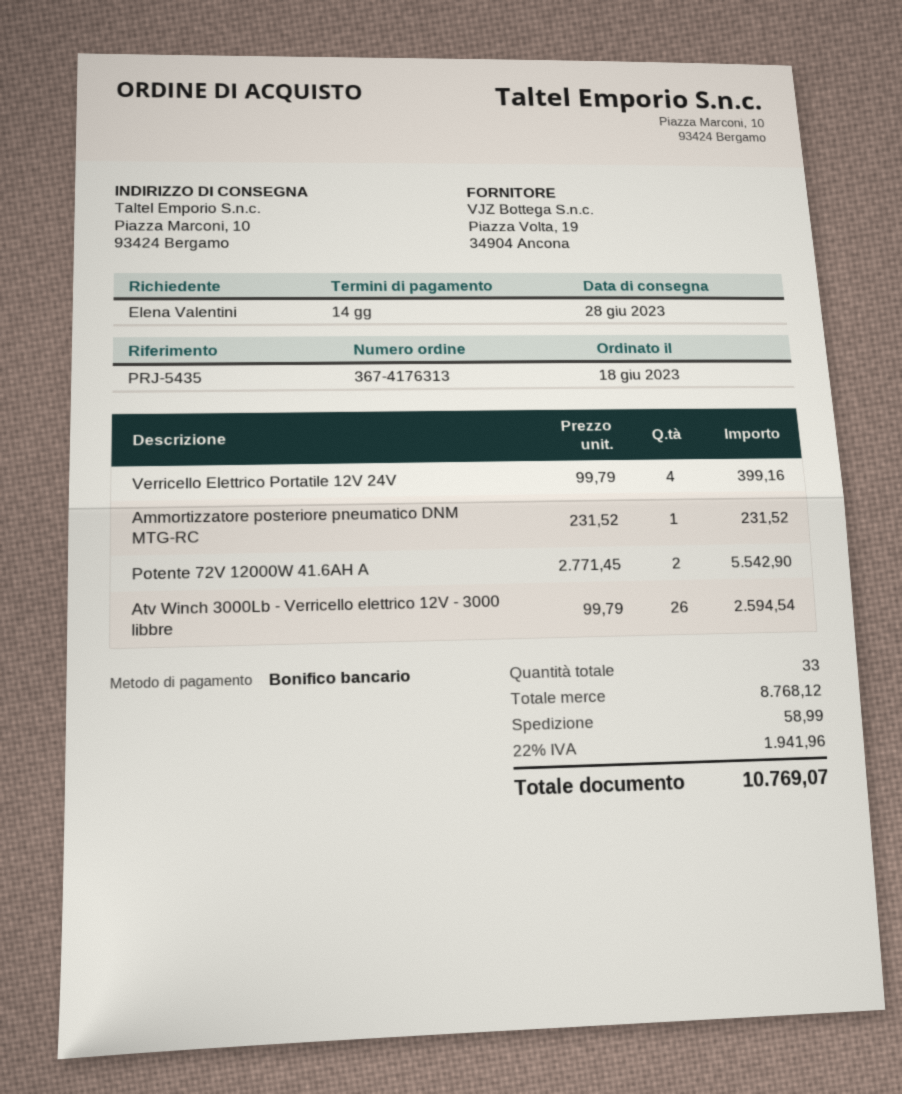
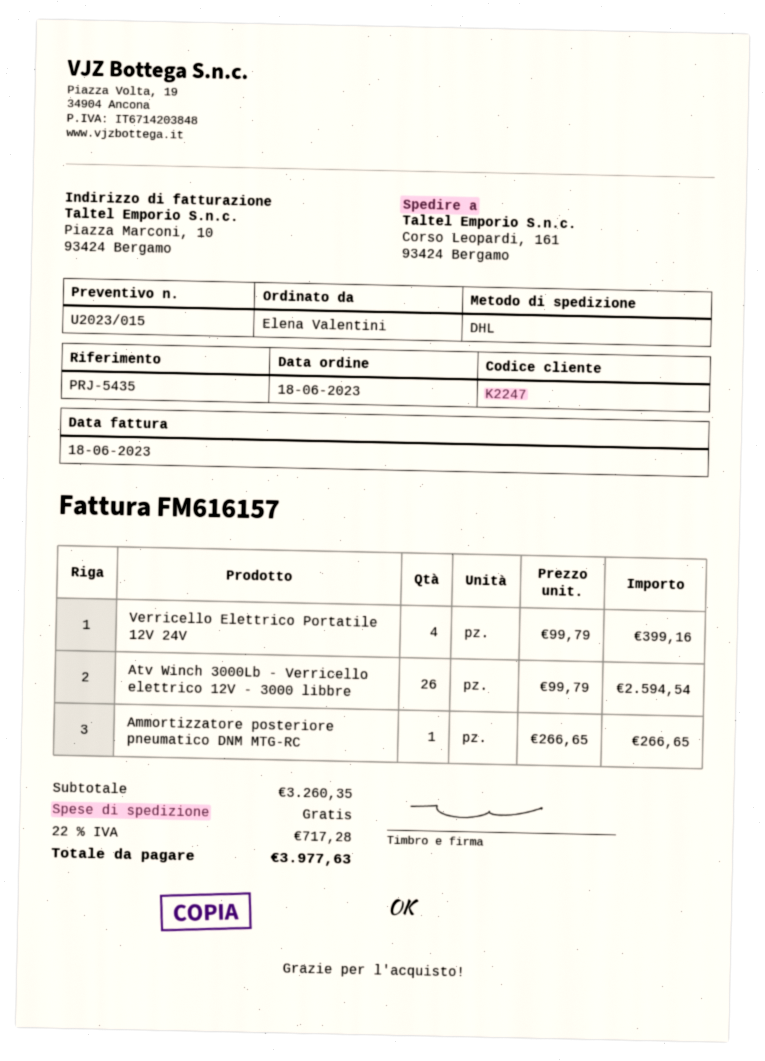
ship to: Piazza Marconi, 10, 93424 Bergamo -> Corso Leopardi, 161, 93424 Bergamo
Ammortizzatore posteriore pneumatico DNM MTG-RC: 1 x 231.52 = 231.52 -> 1 x 266.65 = 266.65
Potente 72V 12000W 41.6AH A: 2 x 2771.45 = 5542.90 -> none
subtotal: 8768.12 -> 3260.35
shipping: 58.99 -> 0.00
tax: 22% = 1941.96 -> 22% = 717.28
total: 10769.07 -> 3977.63

